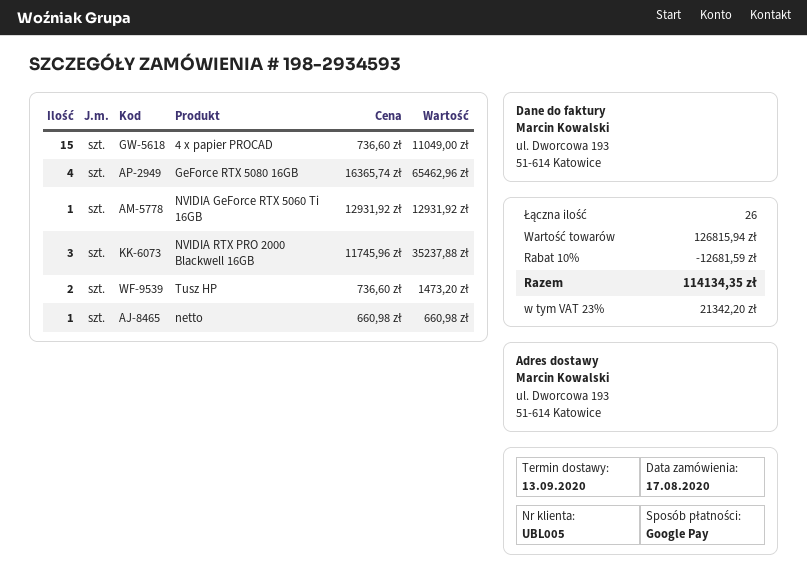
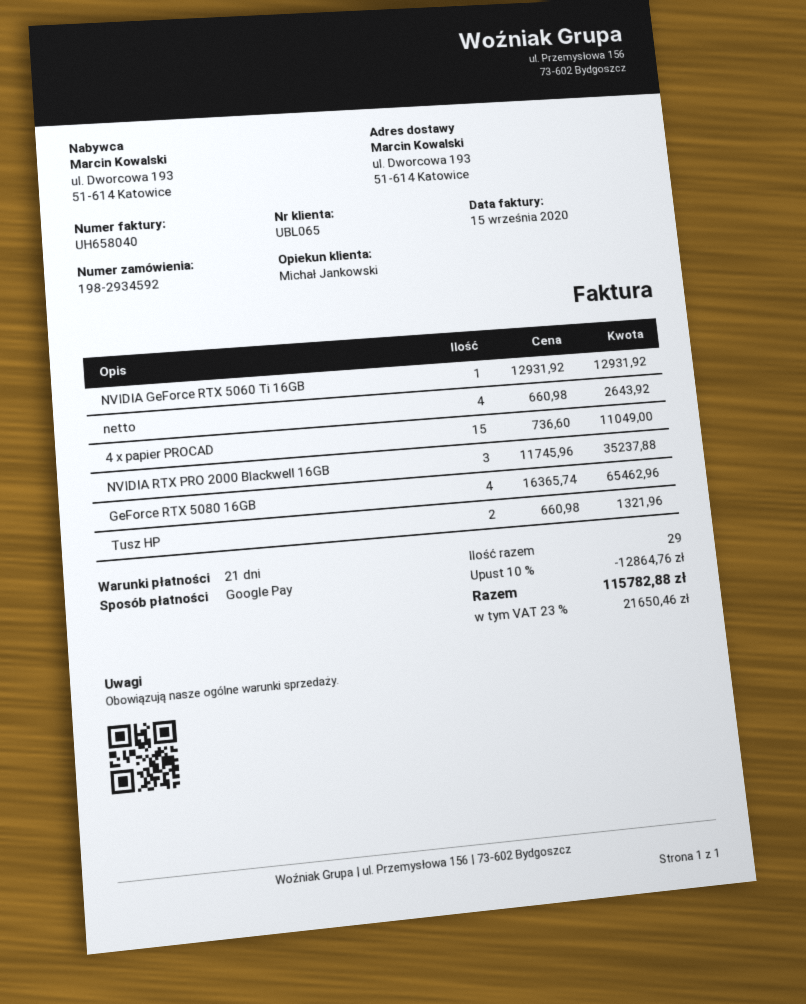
order number: 198-2934593 -> 198-2934592
customer number: UBL005 -> UBL065
Tusz HP: 2 x 736.60 = 1473.20 -> 2 x 660.98 = 1321.96
netto: 1 x 660.98 = 660.98 -> 4 x 660.98 = 2643.92
total quantity: 26 -> 29
discount: 10% = 12681.59 -> 10% = 12864.76
tax: 23% = 21342.20 -> 23% = 21650.46
total: 114134.35 -> 115782.88

